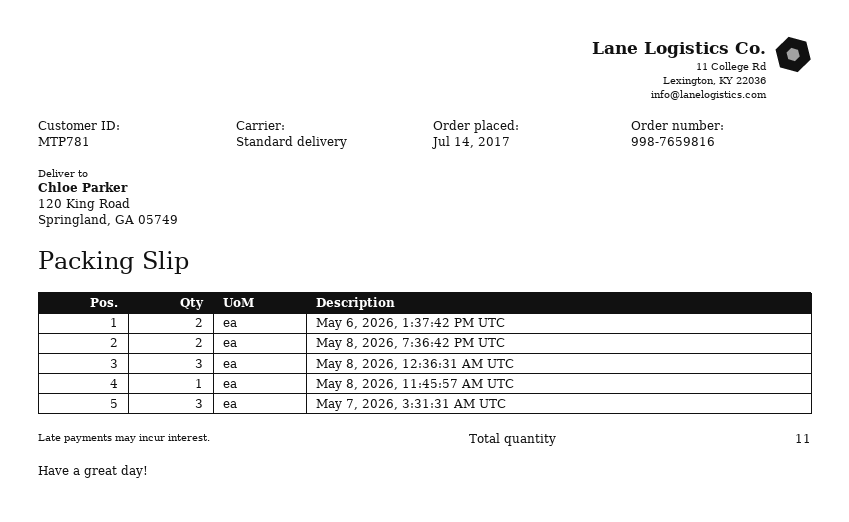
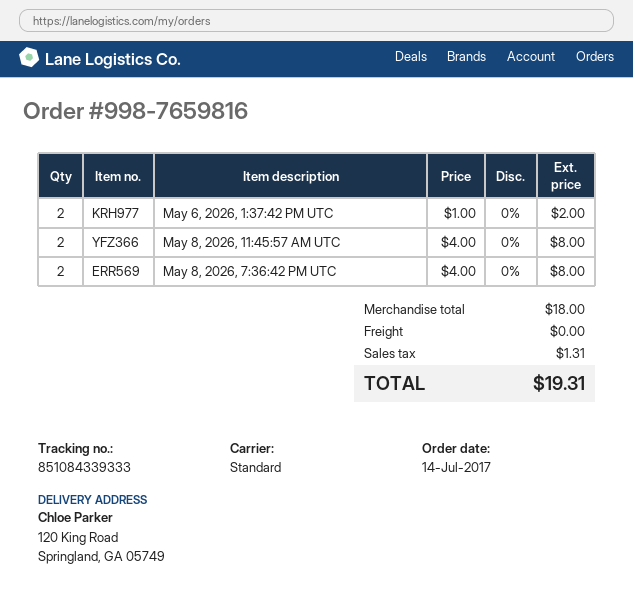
May 8, 2026, 12:36:31 AM UTC: 3 -> none
May 8, 2026, 11:45:57 AM UTC: 1 -> 2
May 7, 2026, 3:31:31 AM UTC: 3 -> none

